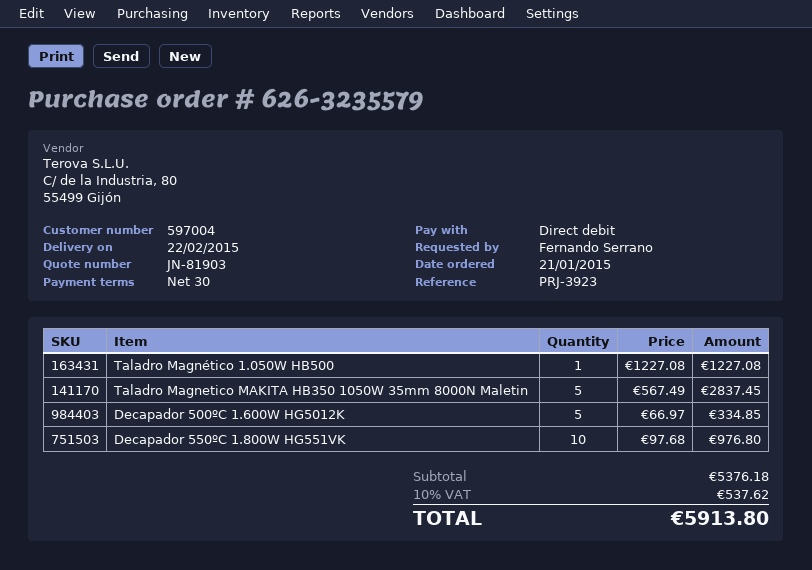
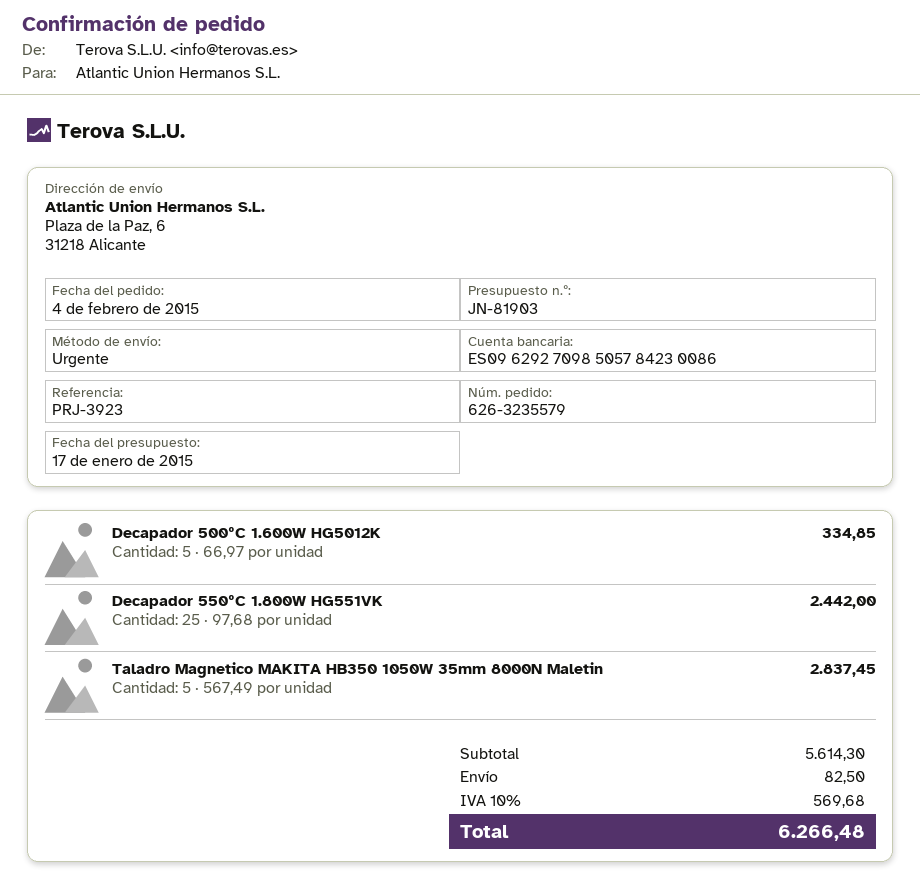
order date: 2015-01-21 -> 2015-02-04
Taladro Magnético 1.050W HB500: 1 x 1227.08 = 1227.08 -> none
Decapador 550ºC 1.800W HG551VK: 10 x 97.68 = 976.80 -> 25 x 97.68 = 2442.00
subtotal: 5376.18 -> 5614.30
shipping: none -> 82.50
tax: 10% = 537.62 -> 10% = 569.68
total: 5913.80 -> 6266.48

